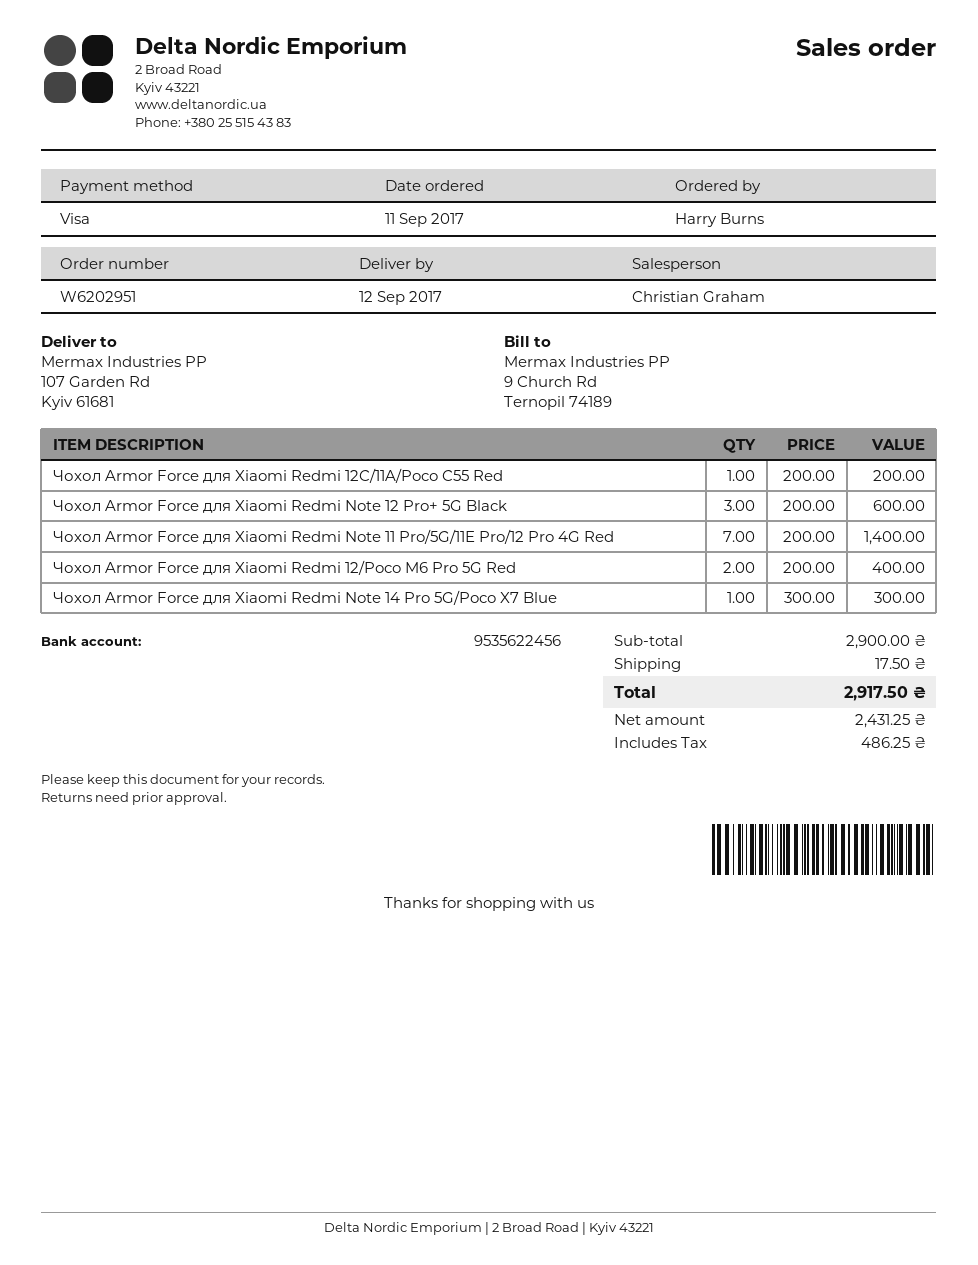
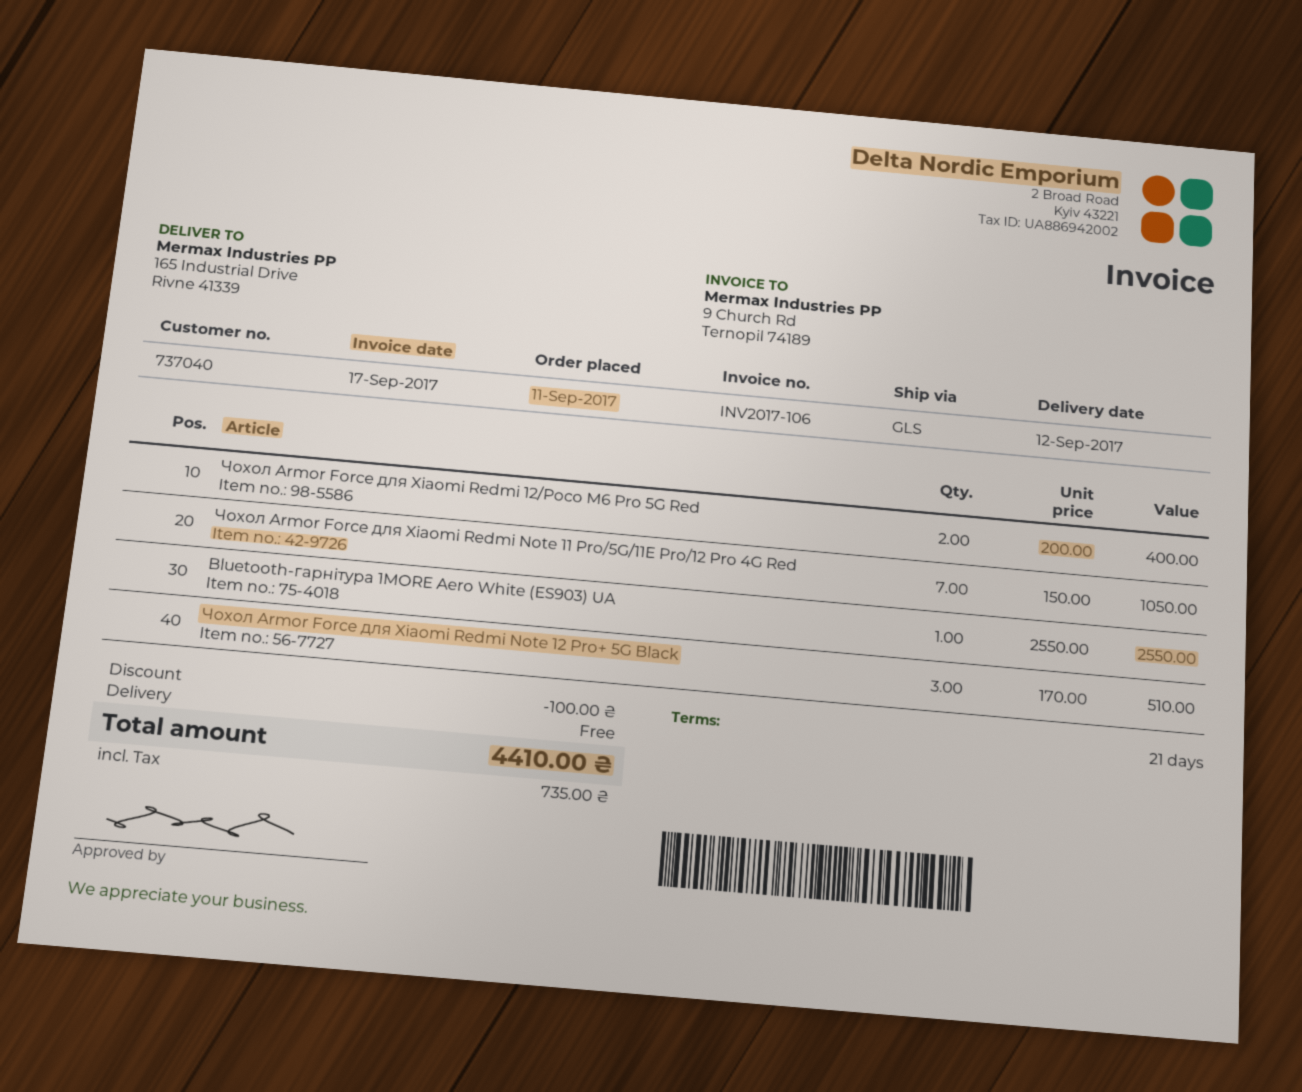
ship to: 107 Garden Rd, Kyiv 61681 -> 165 Industrial Drive, Rivne 41339
Чохол Armor Force для Xiaomi Redmi 12C/11A/Poco C55 Red: 1 x 200.00 = 200.00 -> none
Чохол Armor Force для Xiaomi Redmi Note 12 Pro+ 5G Black: 3 x 200.00 = 600.00 -> 3 x 170.00 = 510.00
Чохол Armor Force для Xiaomi Redmi Note 11 Pro/5G/11E Pro/12 Pro 4G Red: 7 x 200.00 = 1400.00 -> 7 x 150.00 = 1050.00
Чохол Armor Force для Xiaomi Redmi Note 14 Pro 5G/Poco X7 Blue: 1 x 300.00 = 300.00 -> none
Bluetooth-гарнітура 1MORE Aero White (ES903) UA: none -> 1 x 2550.00 = 2550.00
discount: none -> 100.00
shipping: 17.50 -> 0.00
tax: 486.25 -> 735.00
total: 2917.50 -> 4410.00

